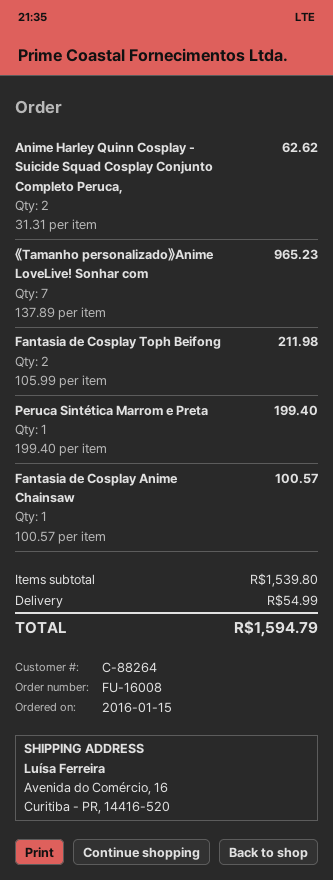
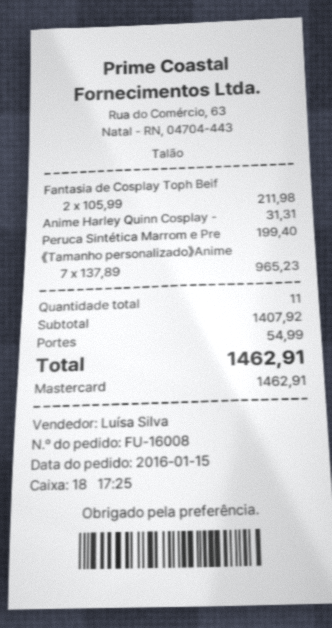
Anime Harley Quinn Cosplay - Suicide Squad Cosplay Conjunto Completo Peruca,: 2 x 31.31 = 62.62 -> 1 x 31.31 = 31.31
Fantasia de Cosplay Anime Chainsaw: 1 x 100.57 = 100.57 -> none
subtotal: 1539.80 -> 1407.92
total: 1594.79 -> 1462.91

